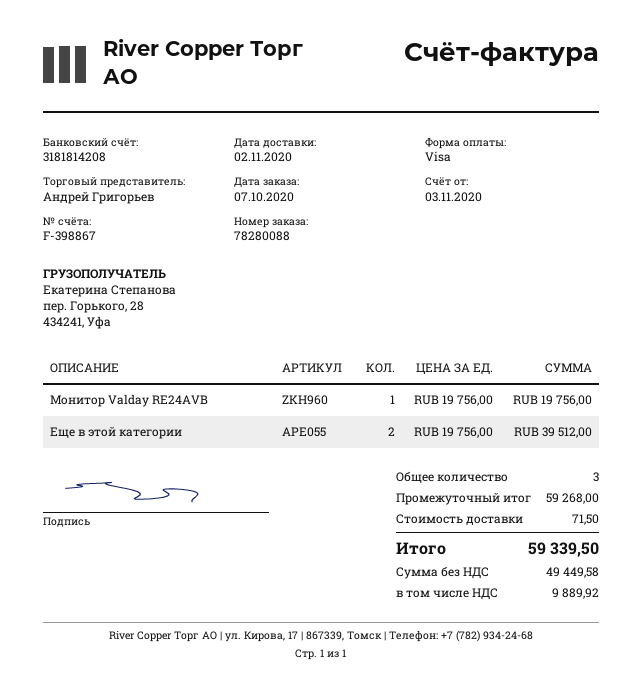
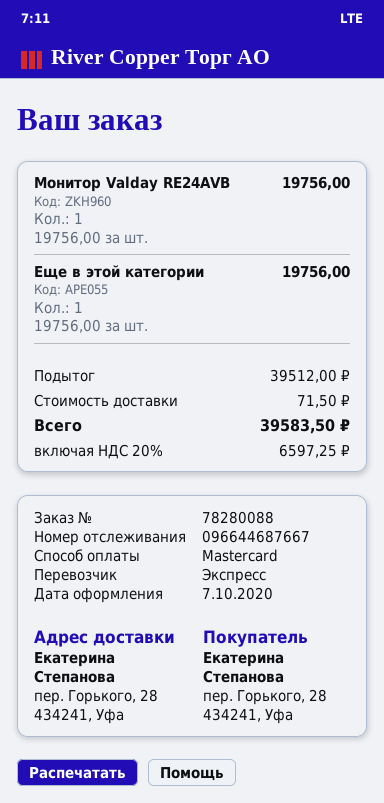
payment method: Visa -> Mastercard
Еще в этой категории: 2 x 19756.00 = 39512.00 -> 1 x 19756.00 = 19756.00
subtotal: 59268.00 -> 39512.00
tax: 9889.92 -> 6597.25
total: 59339.50 -> 39583.50

